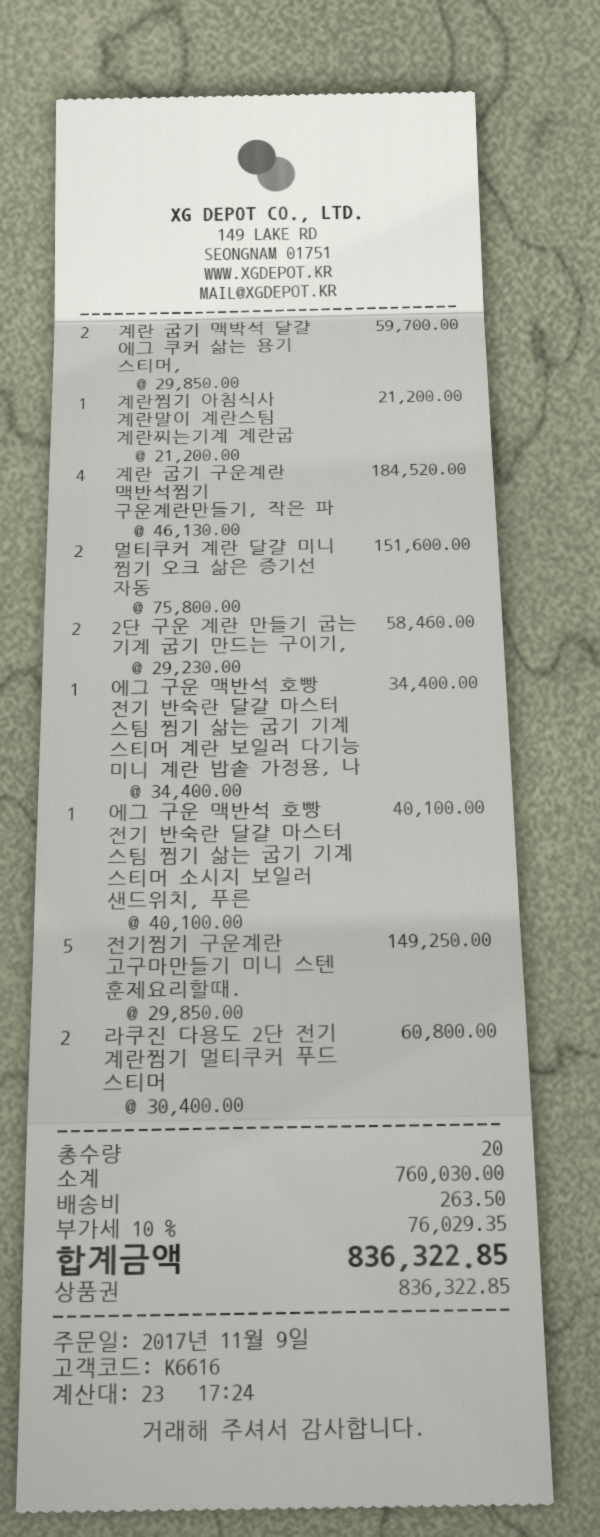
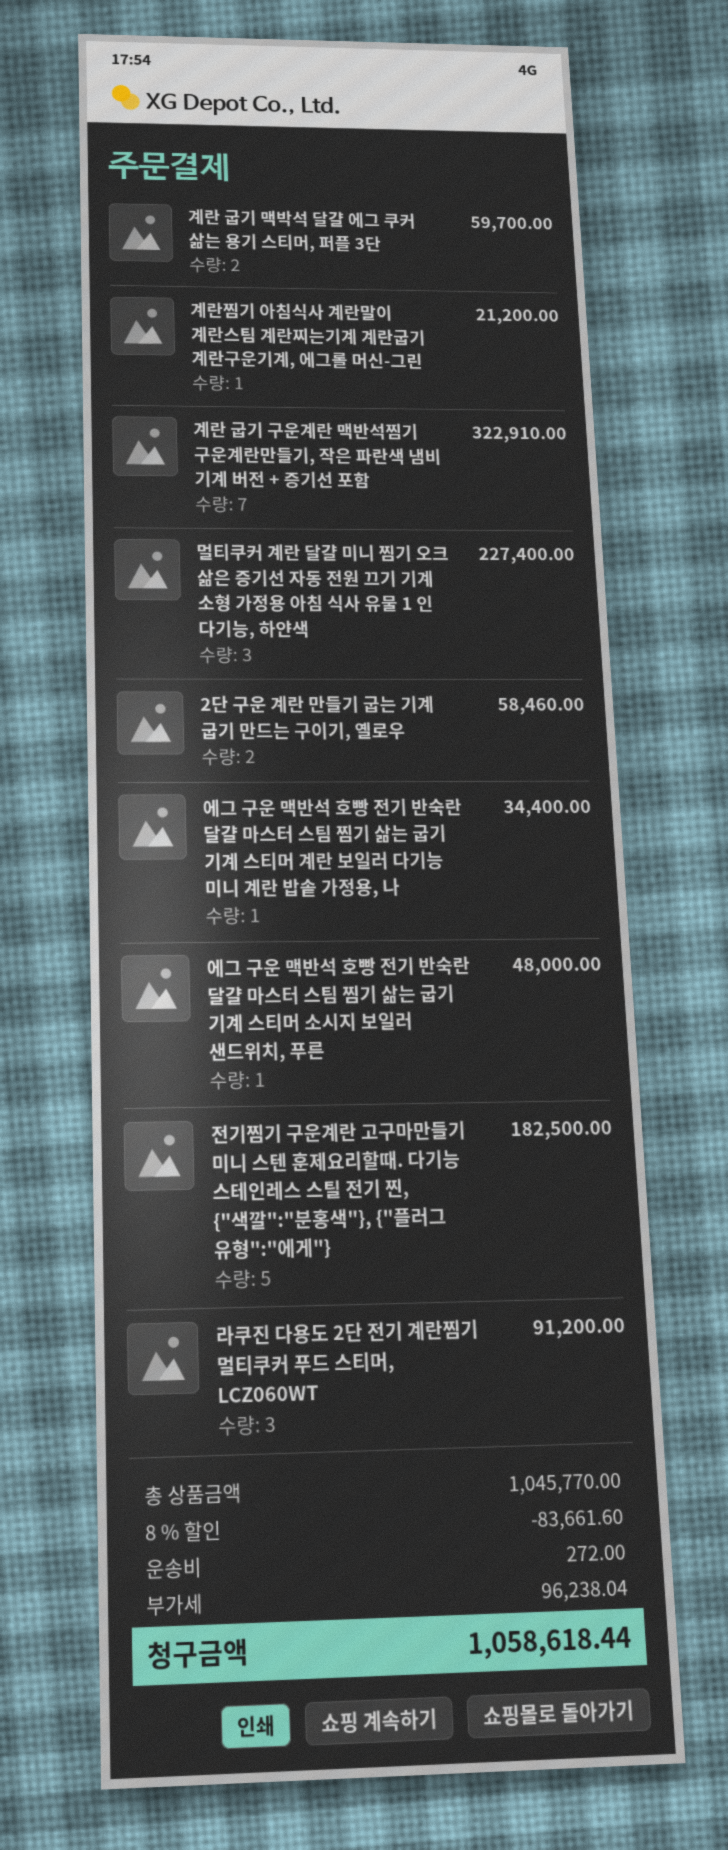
계란 굽기 구운계란 맥반석찜기 구운계란만들기, 작은 파: 4 for 184520.00 -> 7 for 322910.00
멀티쿠커 계란 달걀 미니 찜기 오크 삶은 증기선 자동: 2 for 151600.00 -> 3 for 227400.00
에그 구운 맥반석 호빵 전기 반숙란 달걀 마스터 스팀 찜기 삶는 굽기 기계 스티머 소시지 보일러 샌드위치, 푸른: 1 for 40100.00 -> 1 for 48000.00
전기찜기 구운계란 고구마만들기 미니 스텐 훈제요리할때.: 5 for 149250.00 -> 5 for 182500.00
라쿠진 다용도 2단 전기 계란찜기 멀티쿠커 푸드 스티머: 2 for 60800.00 -> 3 for 91200.00
subtotal: 760030.00 -> 1045770.00
discount: none -> 8% = 83661.60
shipping: 263.50 -> 272.00
tax: 76029.35 -> 96238.04
total: 836322.85 -> 1058618.44

